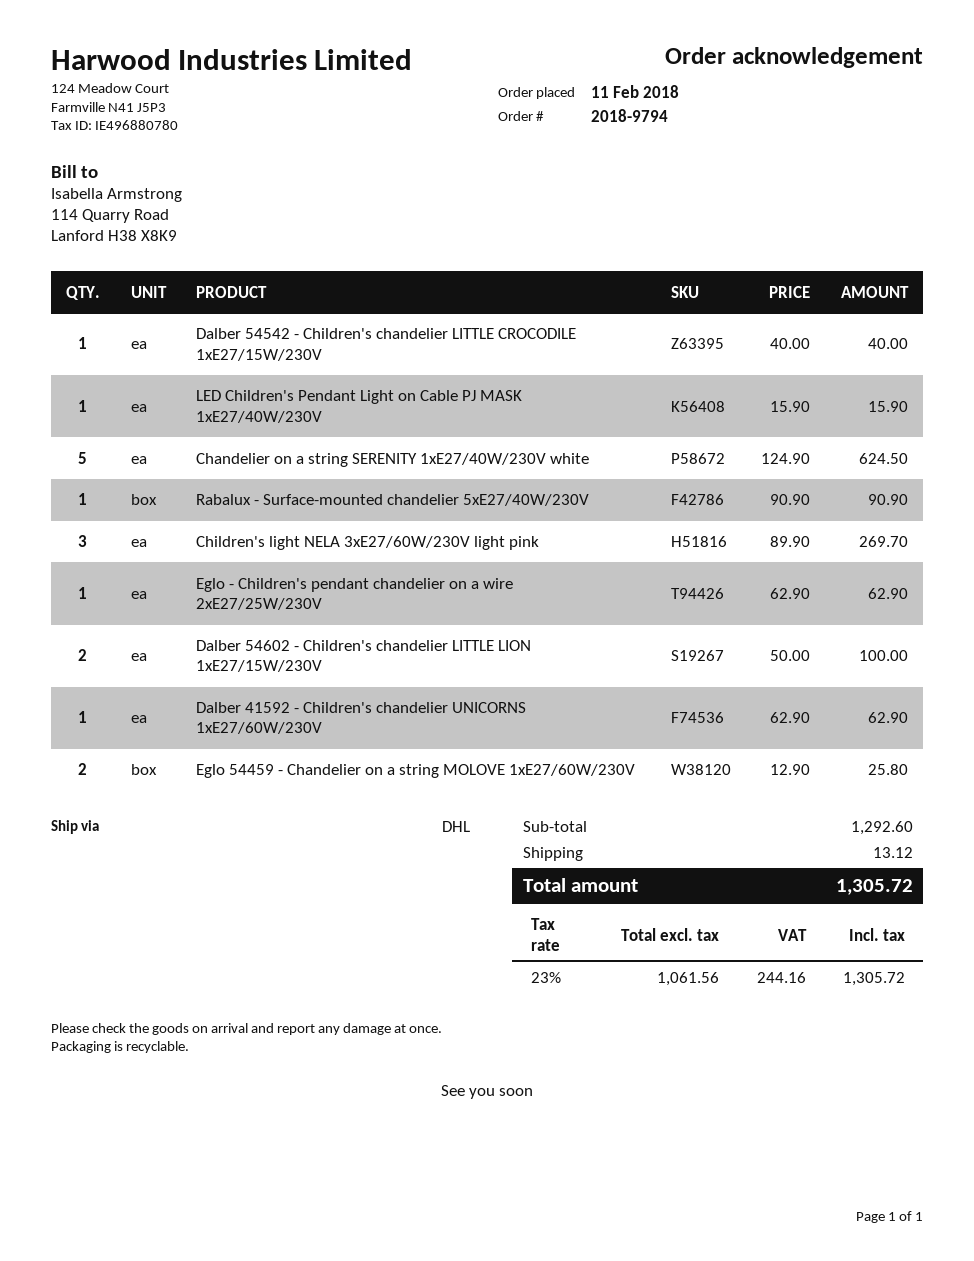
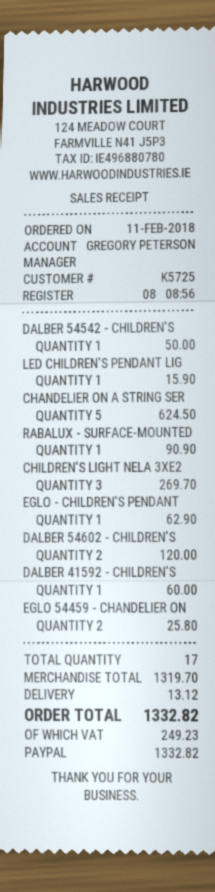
Dalber 54542 - Children's chandelier LITTLE CROCODILE 1xE27/15W/230V: 1 for 40.00 -> 1 for 50.00
Dalber 54602 - Children's chandelier LITTLE LION 1xE27/15W/230V: 2 for 100.00 -> 2 for 120.00
Dalber 41592 - Children's chandelier UNICORNS 1xE27/60W/230V: 1 for 62.90 -> 1 for 60.00
subtotal: 1292.60 -> 1319.70
tax: 244.16 -> 249.23
total: 1305.72 -> 1332.82

